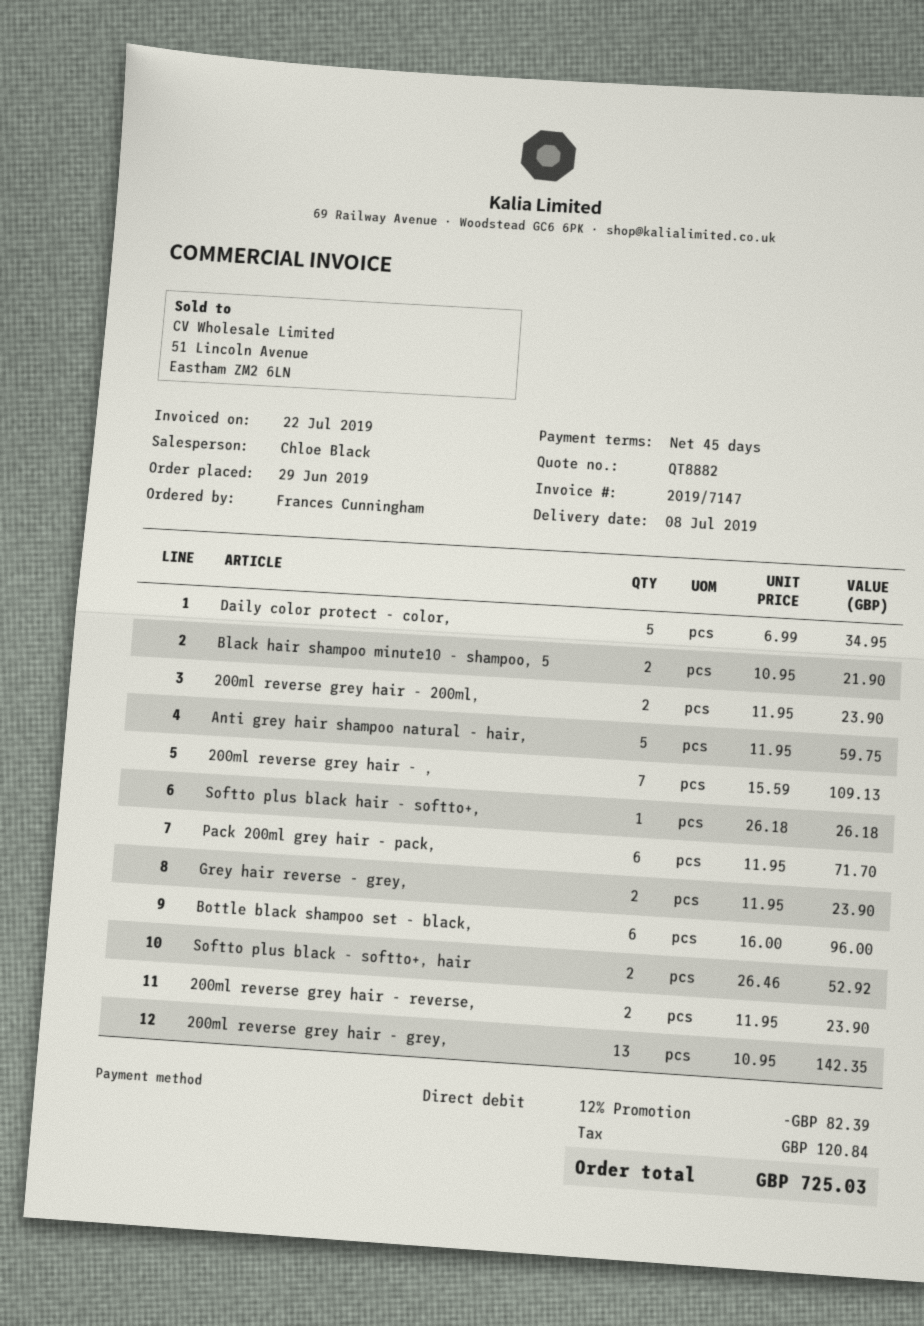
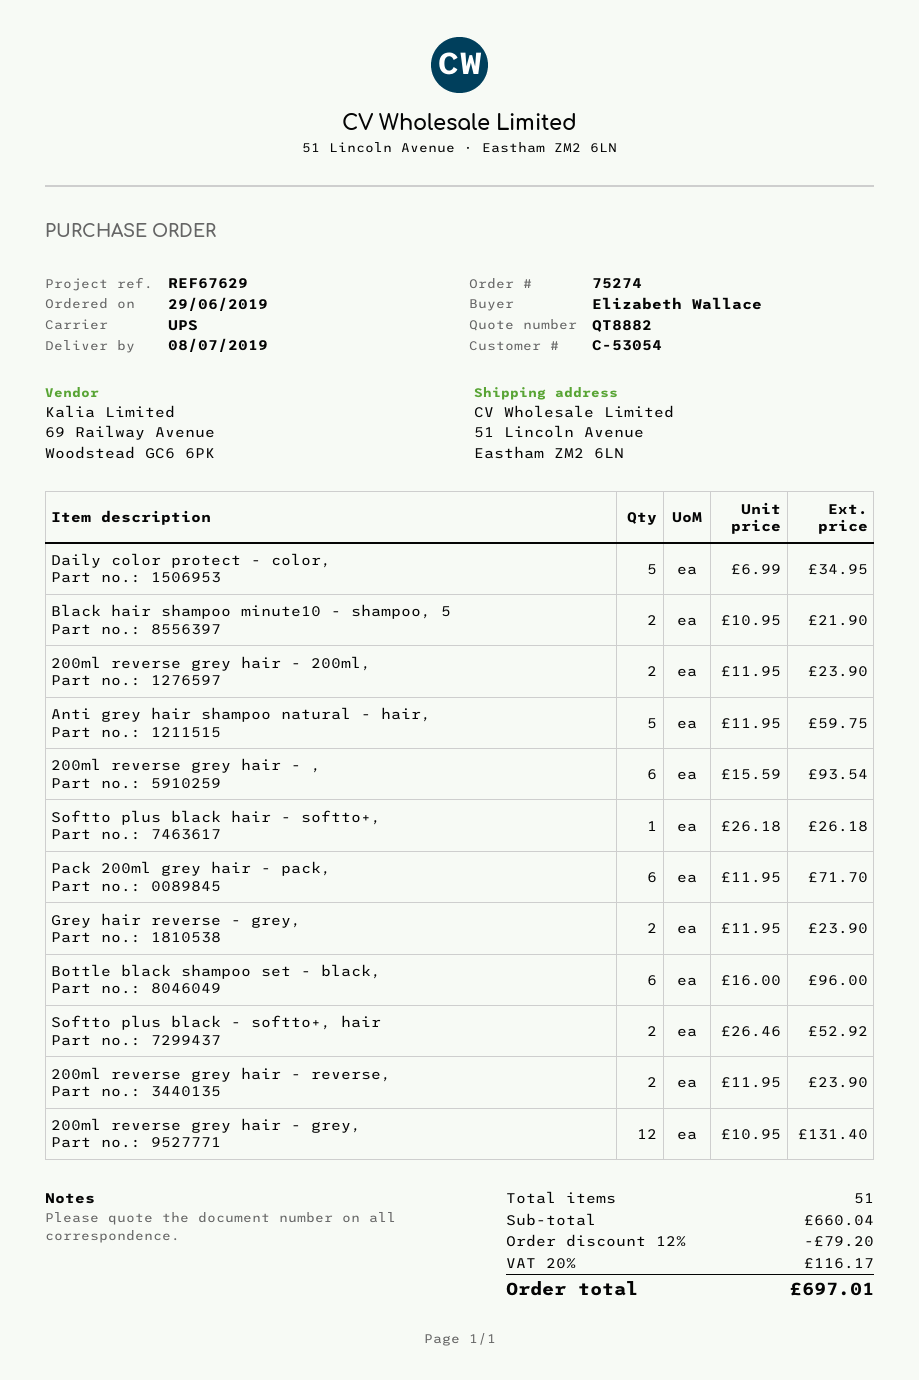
ordered by: Frances Cunningham -> Elizabeth Wallace
200ml reverse grey hair - ,: 7 x 15.59 = 109.13 -> 6 x 15.59 = 93.54
200ml reverse grey hair - grey,: 13 x 10.95 = 142.35 -> 12 x 10.95 = 131.40
discount: 12% = 82.39 -> 12% = 79.20
tax: 120.84 -> 116.17
total: 725.03 -> 697.01

